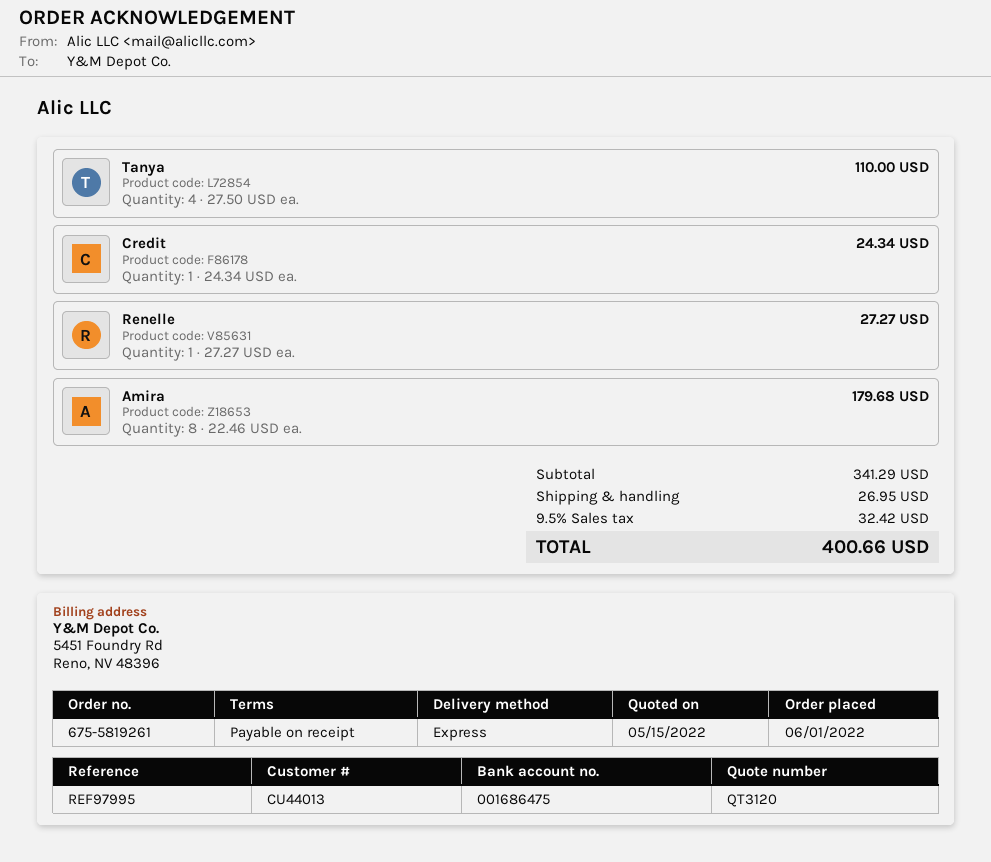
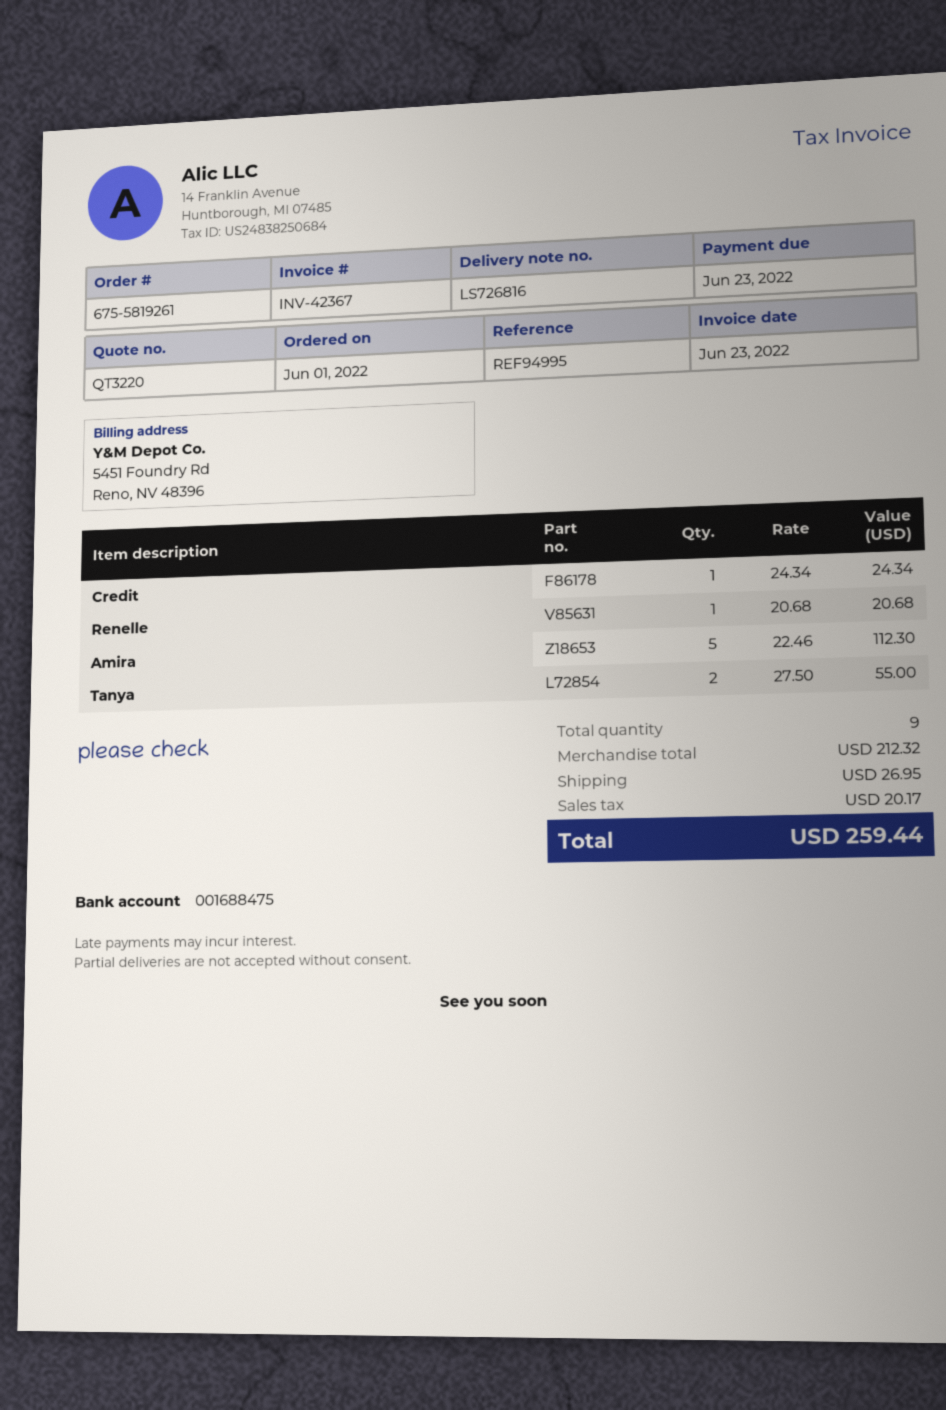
quote number: QT3120 -> QT3220
reference: REF97995 -> REF94995
bank account: 001686475 -> 001688475
Tanya: 4 x 27.50 = 110.00 -> 2 x 27.50 = 55.00
Renelle: 1 x 27.27 = 27.27 -> 1 x 20.68 = 20.68
Amira: 8 x 22.46 = 179.68 -> 5 x 22.46 = 112.30
subtotal: 341.29 -> 212.32
tax: 32.42 -> 20.17
total: 400.66 -> 259.44

